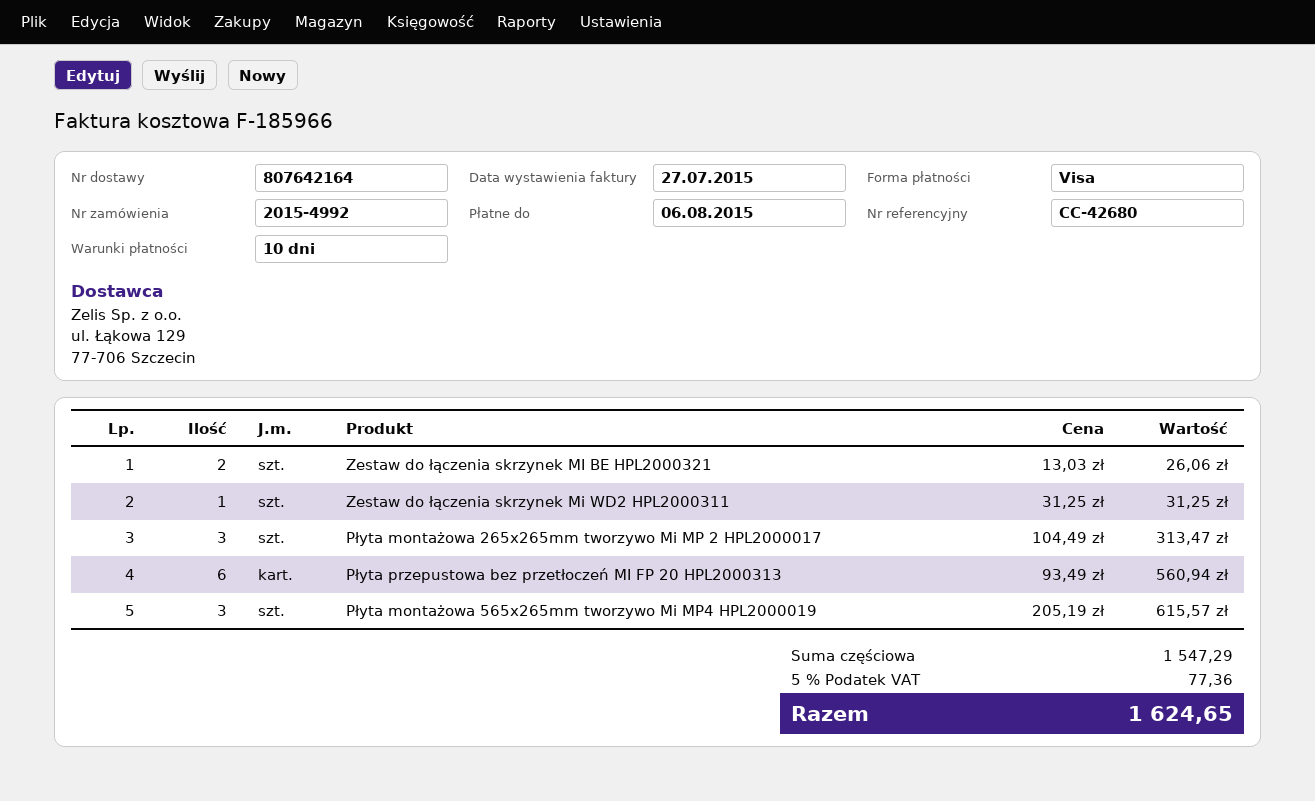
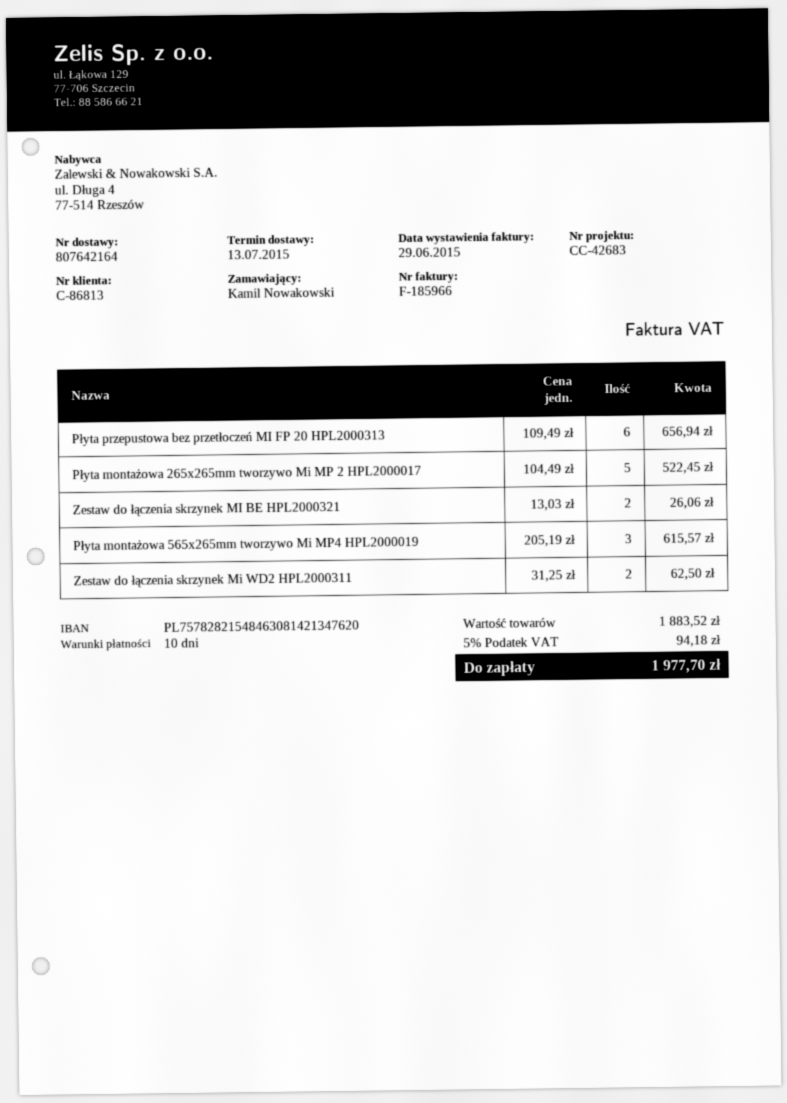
invoice date: 2015-07-27 -> 2015-06-29
reference: CC-42680 -> CC-42683
Zestaw do łączenia skrzynek Mi WD2 HPL2000311: 1 x 31.25 = 31.25 -> 2 x 31.25 = 62.50
Płyta montażowa 265x265mm tworzywo Mi MP 2 HPL2000017: 3 x 104.49 = 313.47 -> 5 x 104.49 = 522.45
Płyta przepustowa bez przetłoczeń MI FP 20 HPL2000313: 6 x 93.49 = 560.94 -> 6 x 109.49 = 656.94
subtotal: 1547.29 -> 1883.52
tax: 5% = 77.36 -> 5% = 94.18
total: 1624.65 -> 1977.70

